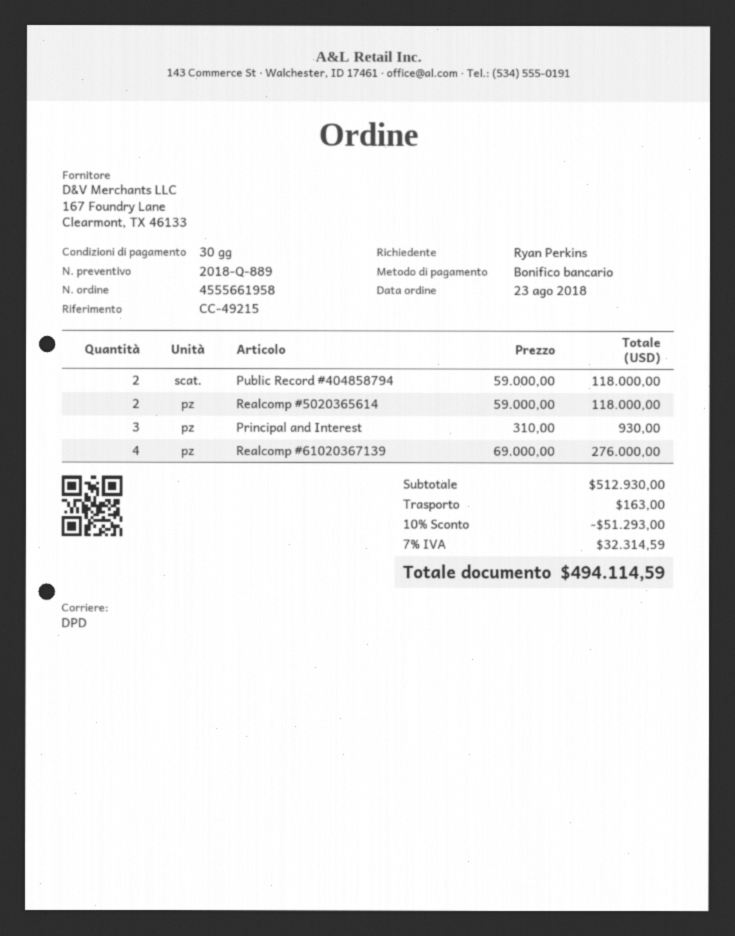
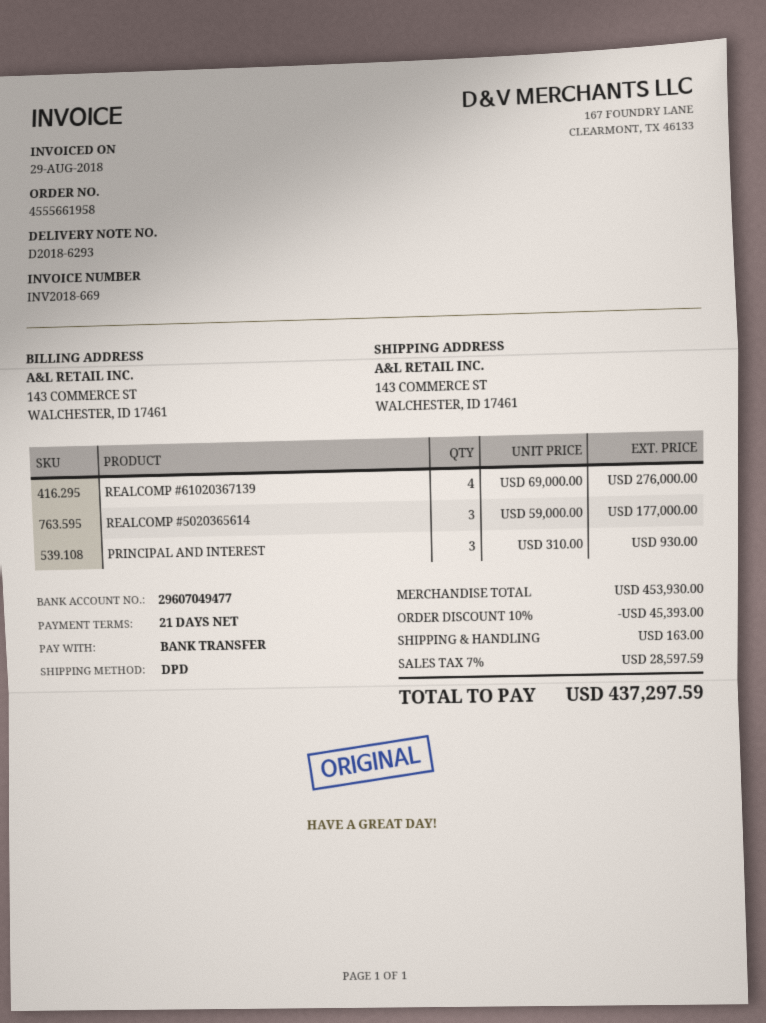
payment terms: 30 days -> 21 days
Public Record #404858794: 2 x 59000.00 = 118000.00 -> none
Realcomp #5020365614: 2 x 59000.00 = 118000.00 -> 3 x 59000.00 = 177000.00
subtotal: 512930.00 -> 453930.00
discount: 10% = 51293.00 -> 10% = 45393.00
tax: 7% = 32314.59 -> 7% = 28597.59
total: 494114.59 -> 437297.59

